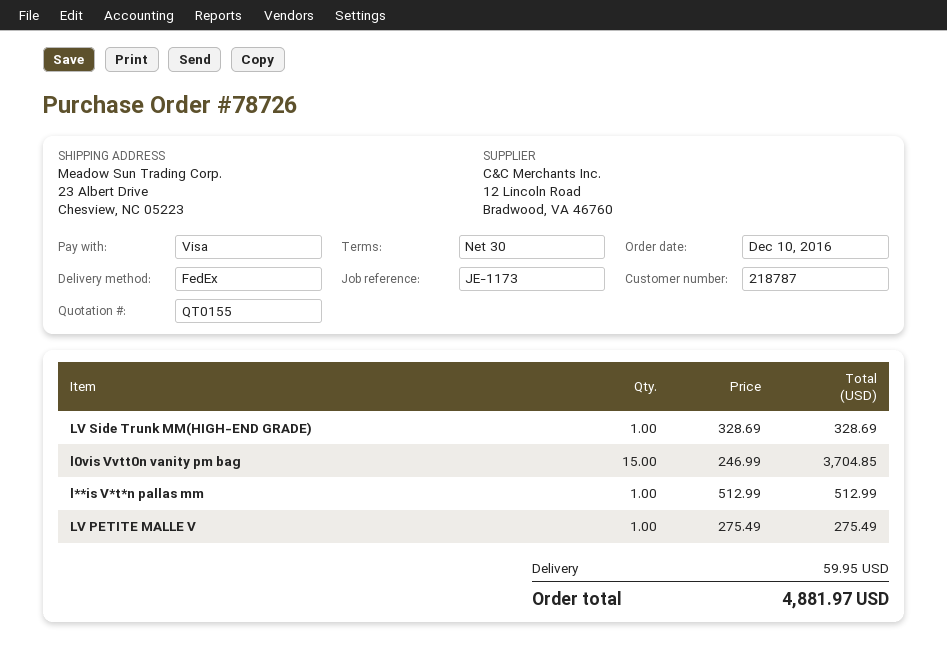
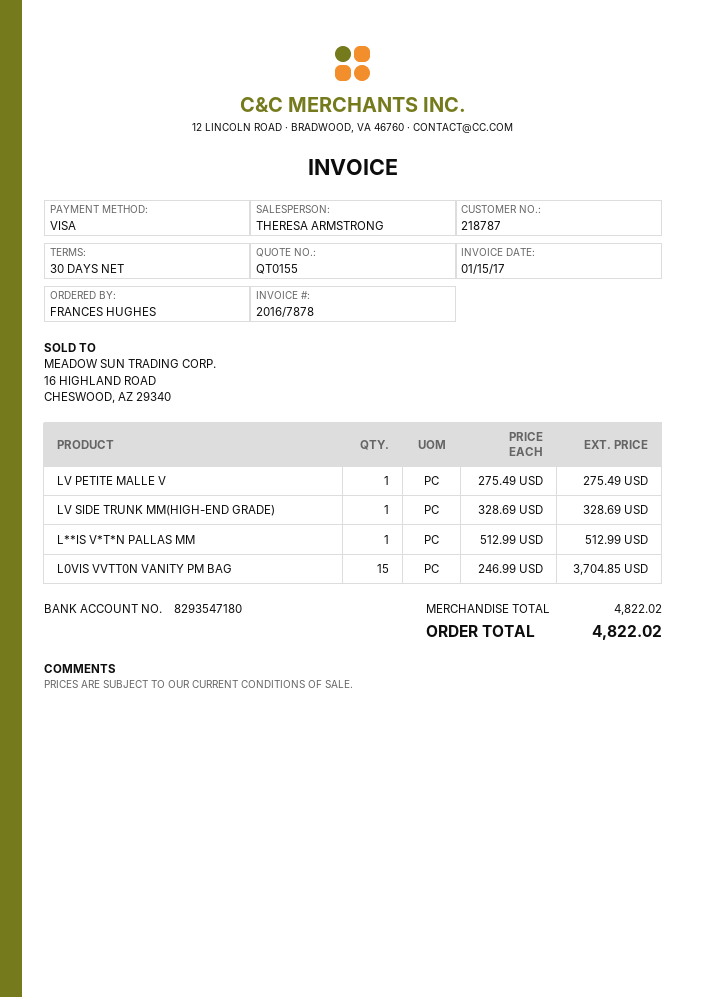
shipping: 59.95 -> none
total: 4881.97 -> 4822.02

